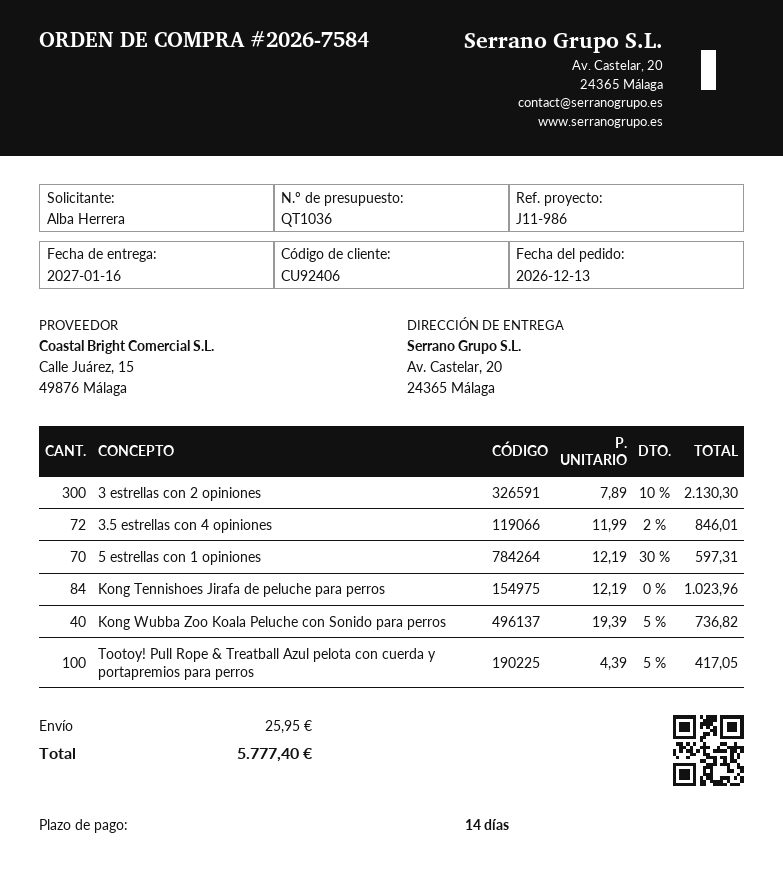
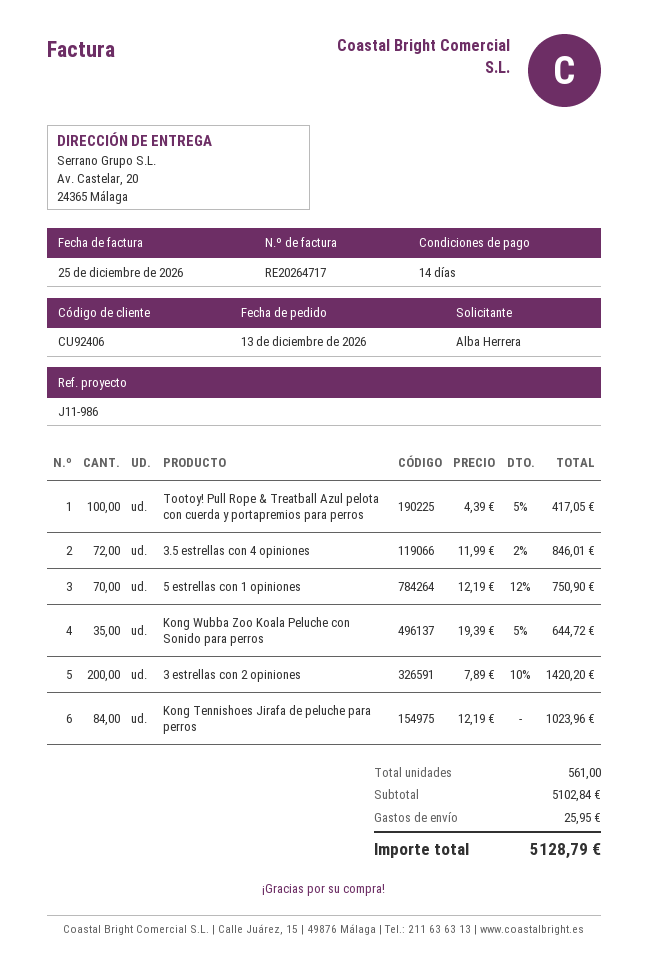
3 estrellas con 2 opiniones: 300 x 7.89 - 10% = 2130.30 -> 200 x 7.89 - 10% = 1420.20
5 estrellas con 1 opiniones: 70 x 12.19 - 30% = 597.31 -> 70 x 12.19 - 12% = 750.90
Kong Wubba Zoo Koala Peluche con Sonido para perros: 40 x 19.39 - 5% = 736.82 -> 35 x 19.39 - 5% = 644.72
total: 5777.40 -> 5128.79

